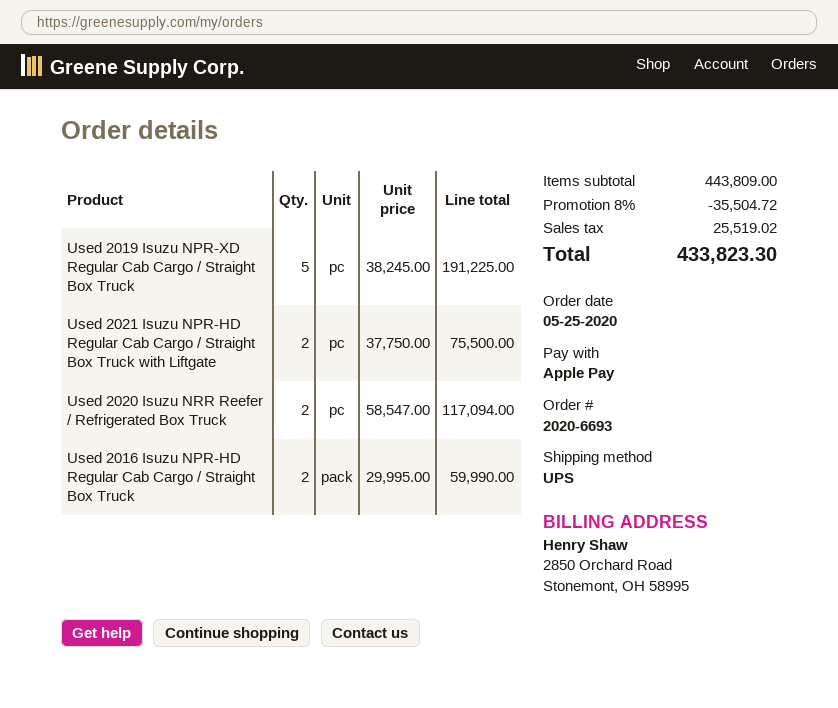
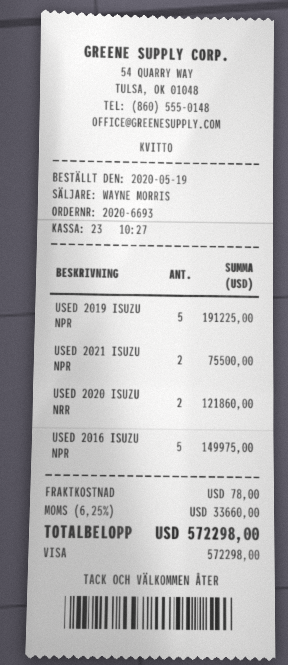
order date: 2020-05-25 -> 2020-05-19
payment method: Apple Pay -> Visa
Used 2020 Isuzu NRR Reefer / Refrigerated Box Truck: 2 for 117094.00 -> 2 for 121860.00
Used 2016 Isuzu NPR-HD Regular Cab Cargo / Straight Box Truck: 2 for 59990.00 -> 5 for 149975.00
discount: 8% = 35504.72 -> none
shipping: none -> 78.00
tax: 25519.02 -> 33660.00
total: 433823.30 -> 572298.00

